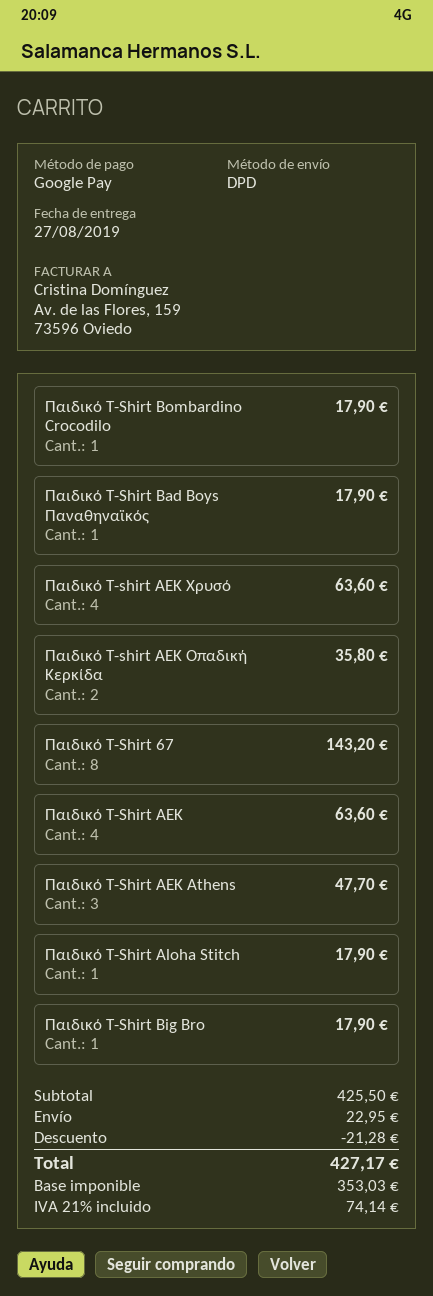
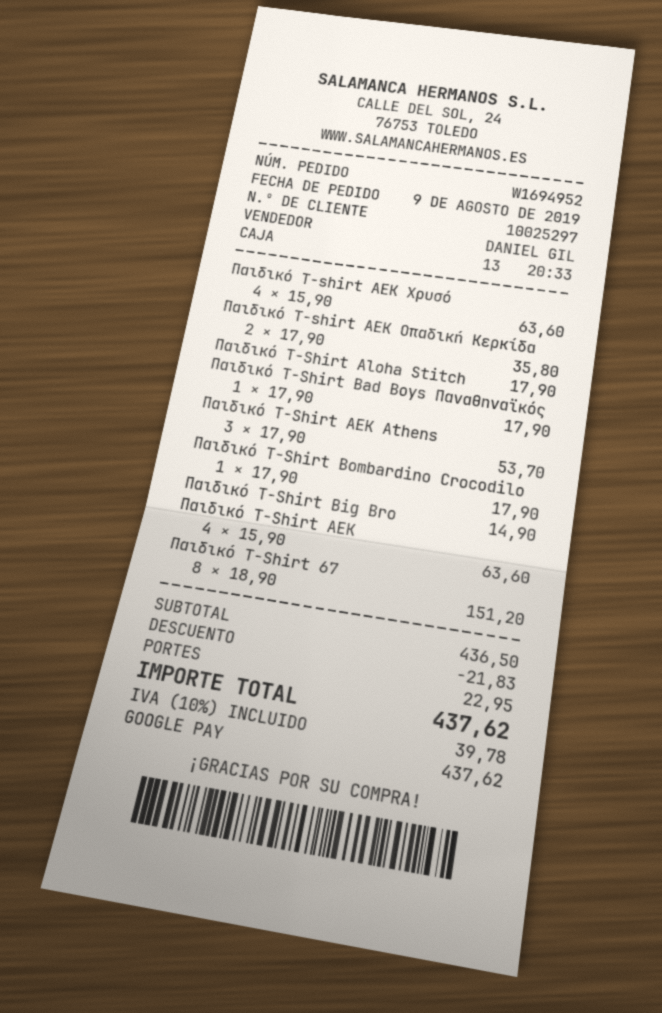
Παιδικό T-Shirt 67: 8 for 143.20 -> 8 for 151.20
Παιδικό T-Shirt AEK Athens: 3 for 47.70 -> 3 for 53.70
Παιδικό T-Shirt Big Bro: 1 for 17.90 -> 1 for 14.90
subtotal: 425.50 -> 436.50
discount: 21.28 -> 21.83
tax: 21% = 74.14 -> 10% = 39.78
total: 427.17 -> 437.62

